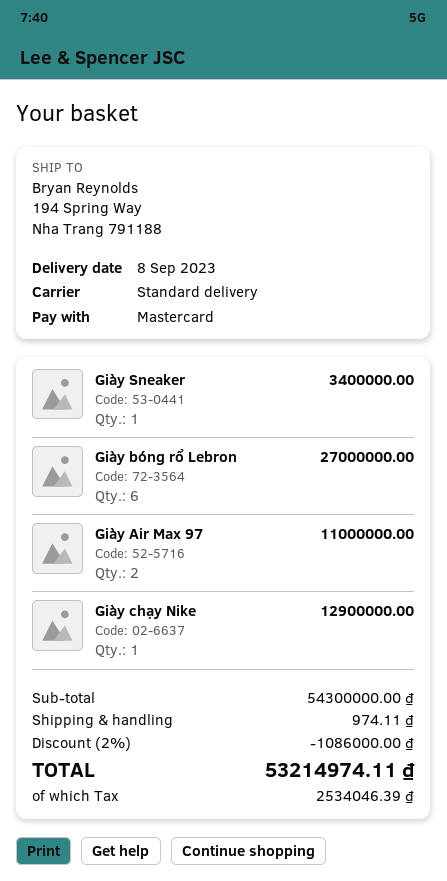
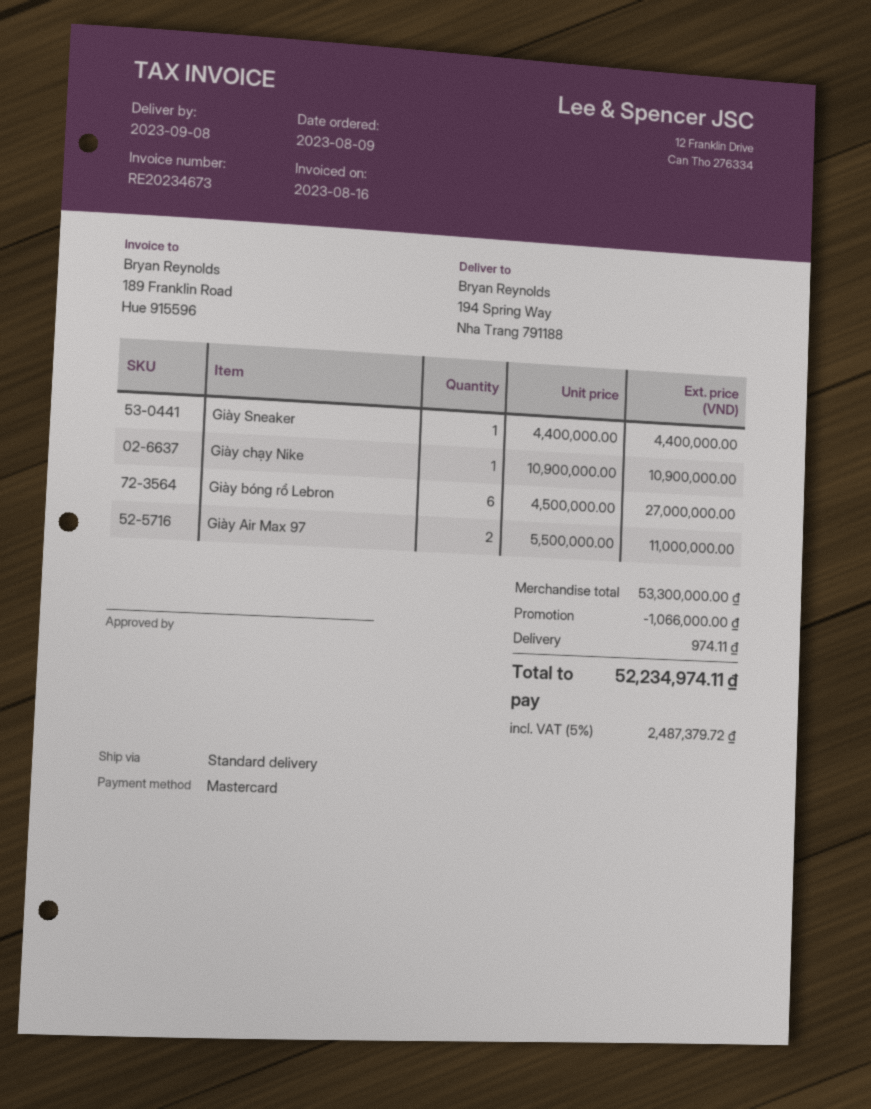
Giày Sneaker: 1 for 3400000.00 -> 1 for 4400000.00
Giày chạy Nike: 1 for 12900000.00 -> 1 for 10900000.00
subtotal: 54300000.00 -> 53300000.00
discount: 1086000.00 -> 1066000.00
tax: 2534046.39 -> 2487379.72
total: 53214974.11 -> 52234974.11

